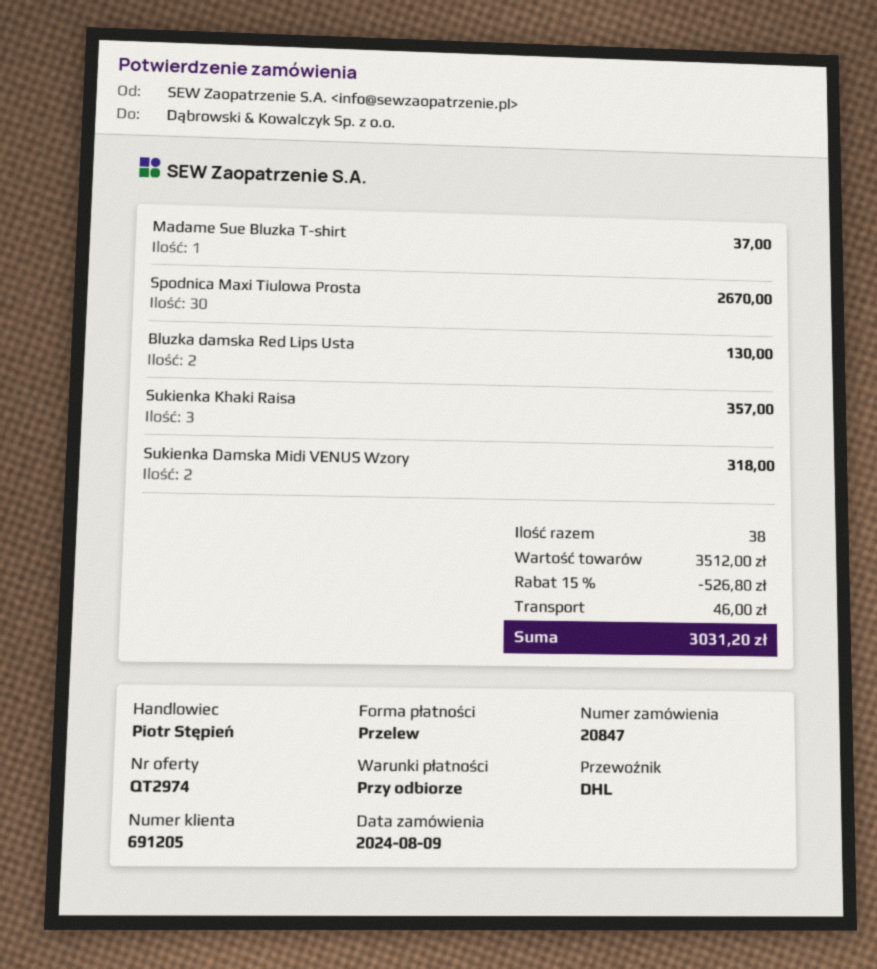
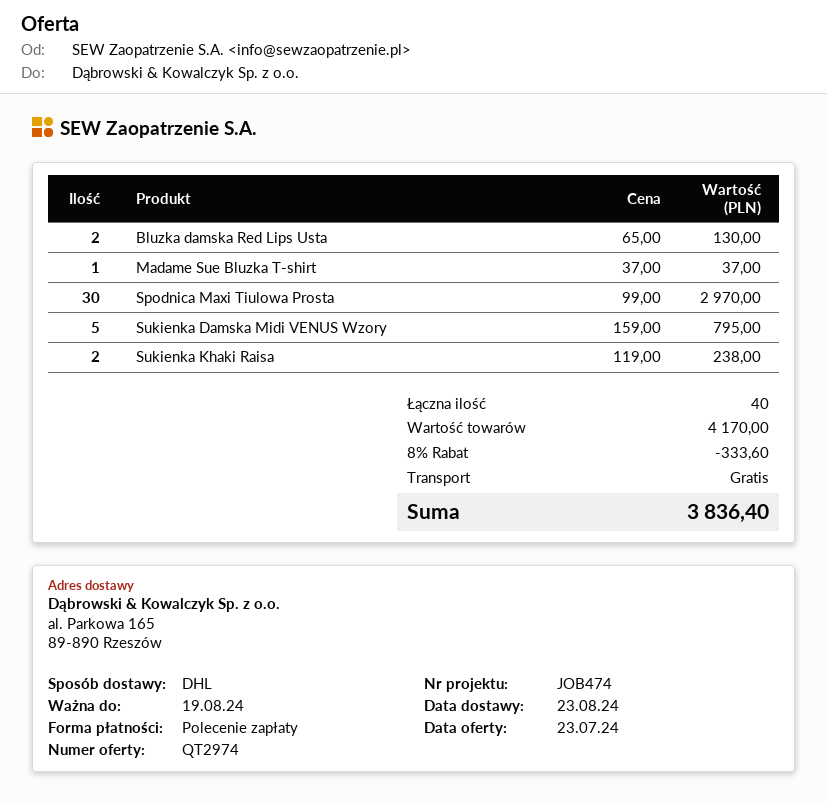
payment method: bank transfer -> direct debit
Spodnica Maxi Tiulowa Prosta: 30 for 2670.00 -> 30 for 2970.00
Sukienka Khaki Raisa: 3 for 357.00 -> 2 for 238.00
Sukienka Damska Midi VENUS Wzory: 2 for 318.00 -> 5 for 795.00
total quantity: 38 -> 40
subtotal: 3512.00 -> 4170.00
discount: 15% = 526.80 -> 8% = 333.60
shipping: 46.00 -> 0.00
total: 3031.20 -> 3836.40

